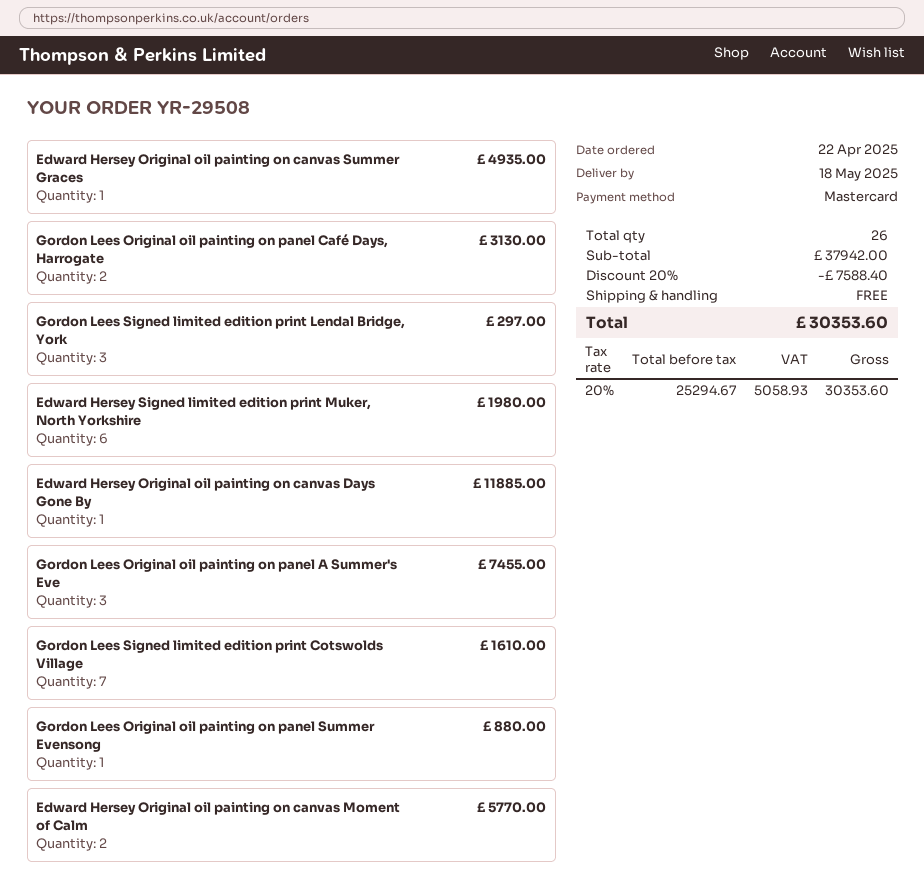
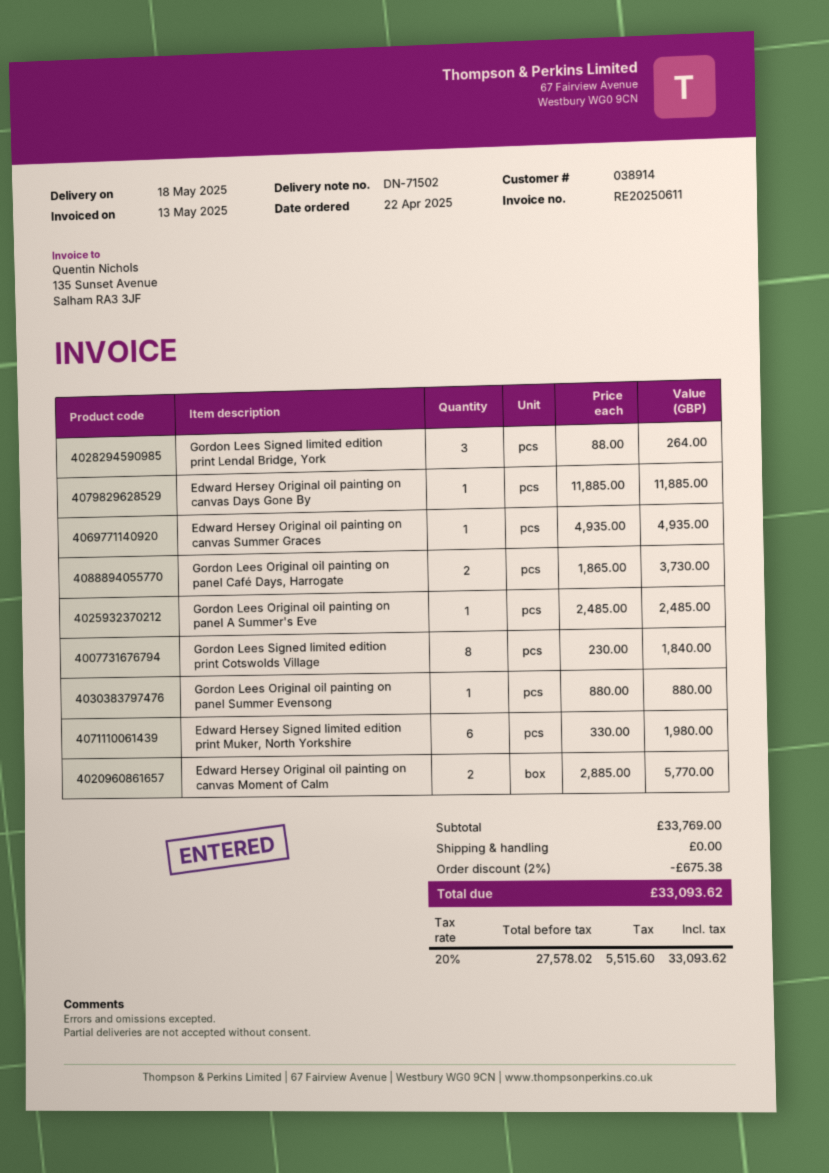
Gordon Lees Original oil painting on panel Café Days, Harrogate: 2 for 3130.00 -> 2 for 3730.00
Gordon Lees Signed limited edition print Lendal Bridge, York: 3 for 297.00 -> 3 for 264.00
Gordon Lees Original oil painting on panel A Summer's Eve: 3 for 7455.00 -> 1 for 2485.00
Gordon Lees Signed limited edition print Cotswolds Village: 7 for 1610.00 -> 8 for 1840.00
subtotal: 37942.00 -> 33769.00
discount: 20% = 7588.40 -> 2% = 675.38
net: 25294.67 -> 27578.02
tax: 20% = 5058.93 -> 20% = 5515.60
total: 30353.60 -> 33093.62

